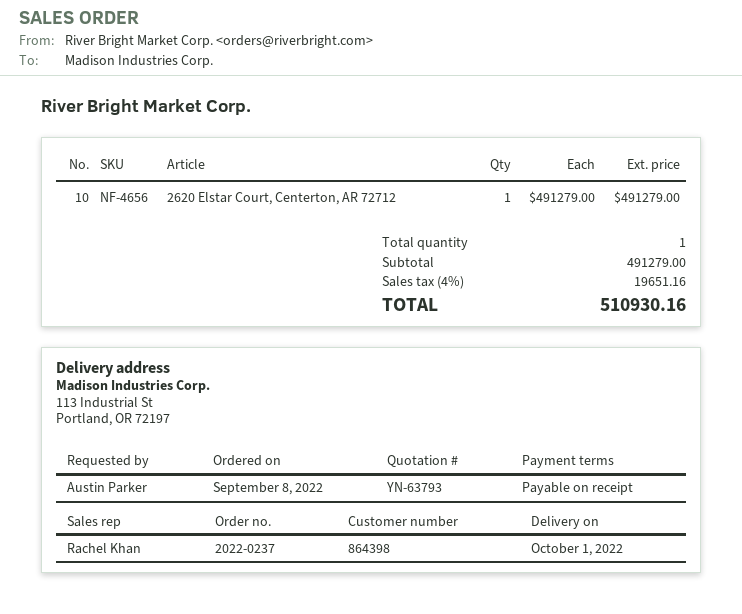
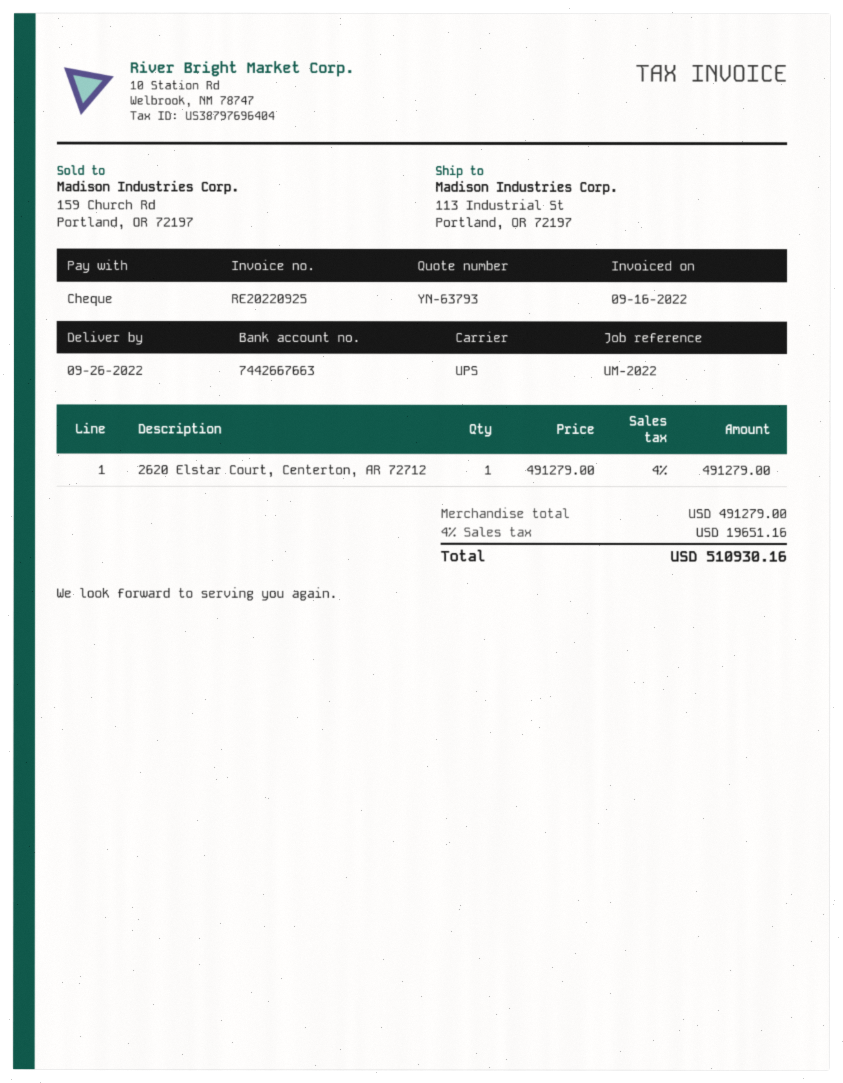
delivery date: 2022-10-01 -> 2022-09-26

